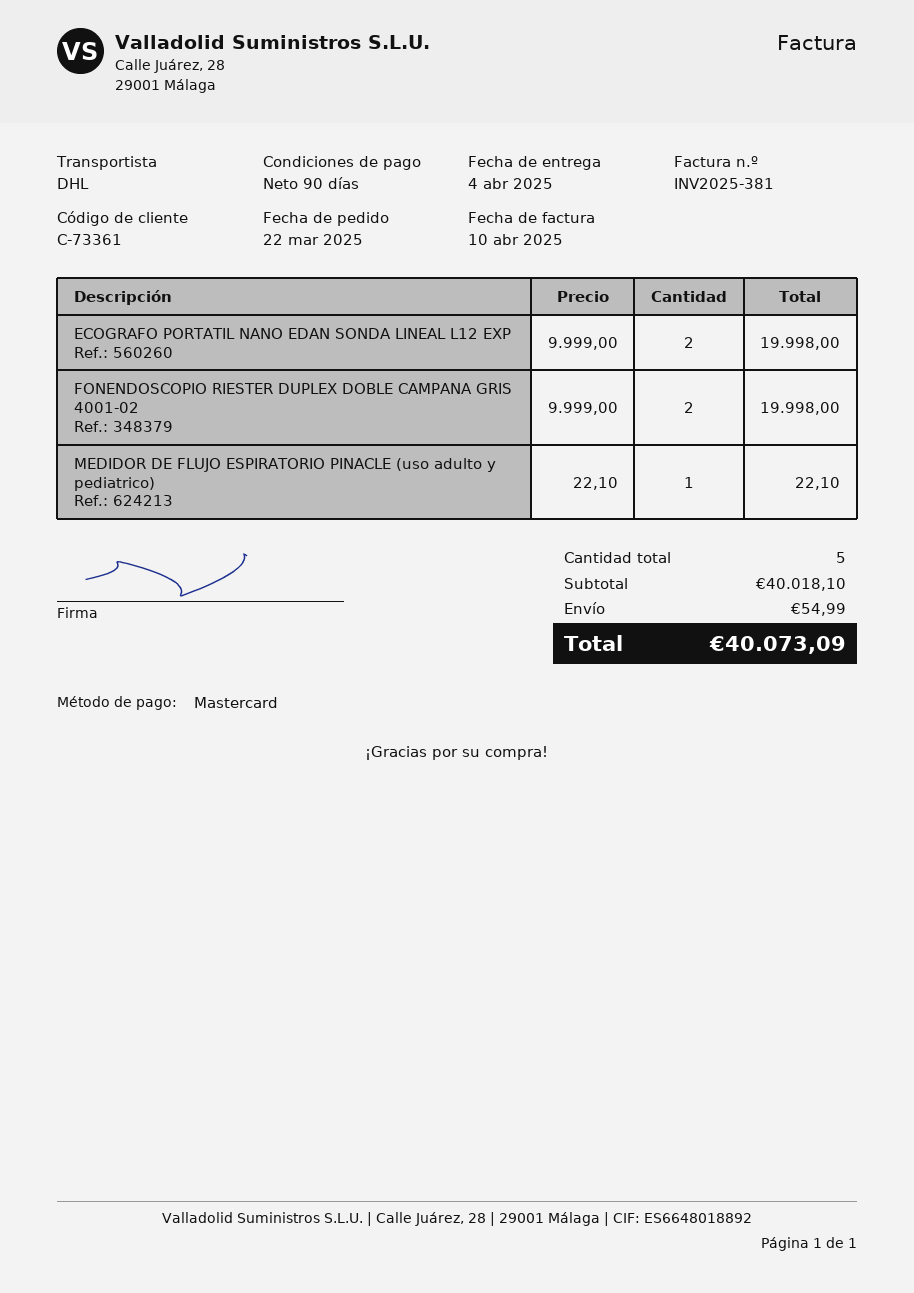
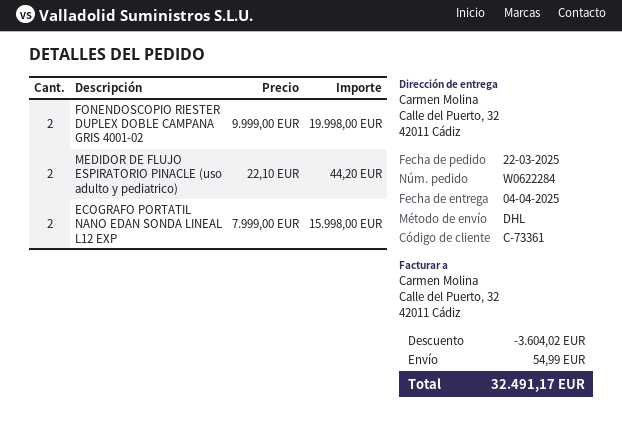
ECOGRAFO PORTATIL NANO EDAN SONDA LINEAL L12 EXP: 2 x 9999.00 = 19998.00 -> 2 x 7999.00 = 15998.00
MEDIDOR DE FLUJO ESPIRATORIO PINACLE (uso adulto y pediatrico): 1 x 22.10 = 22.10 -> 2 x 22.10 = 44.20
discount: none -> 3604.02
total: 40073.09 -> 32491.17

